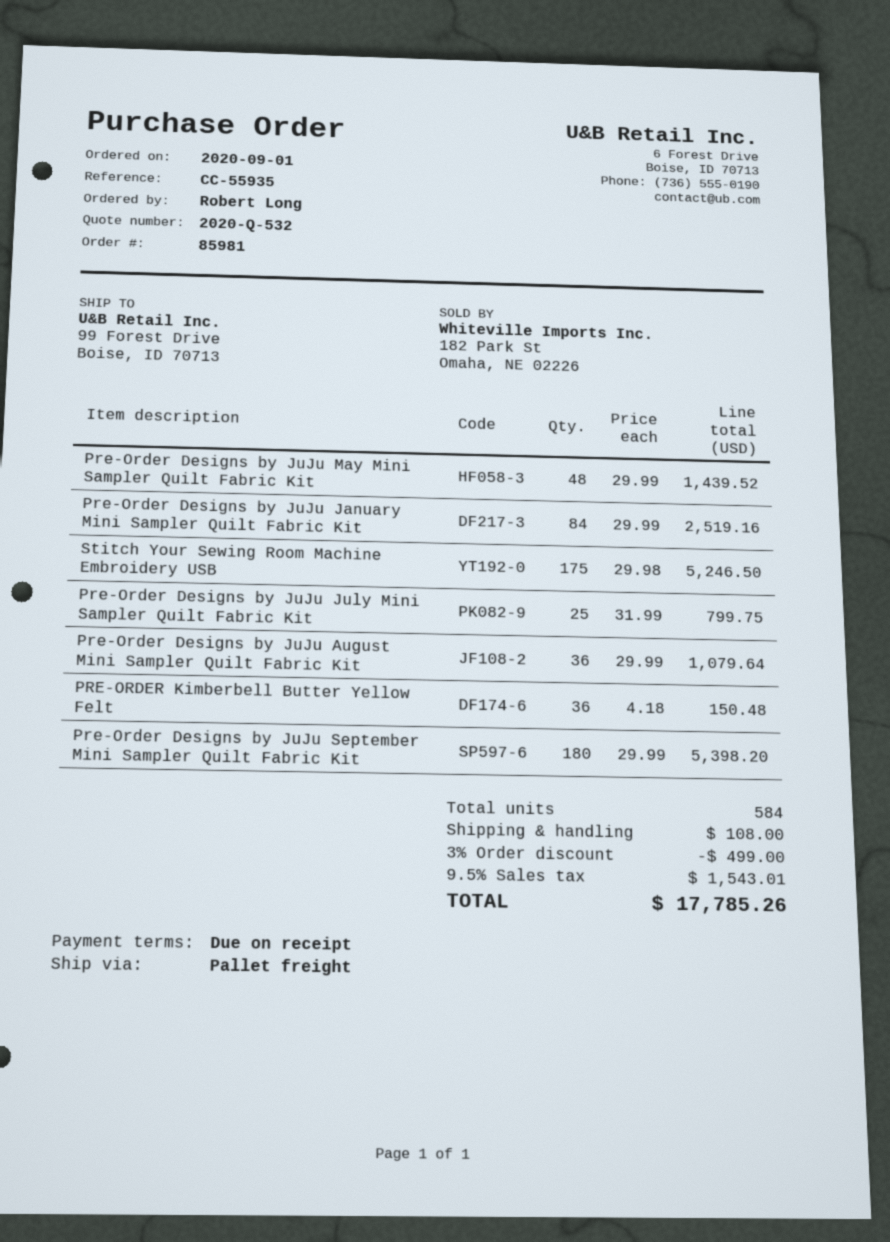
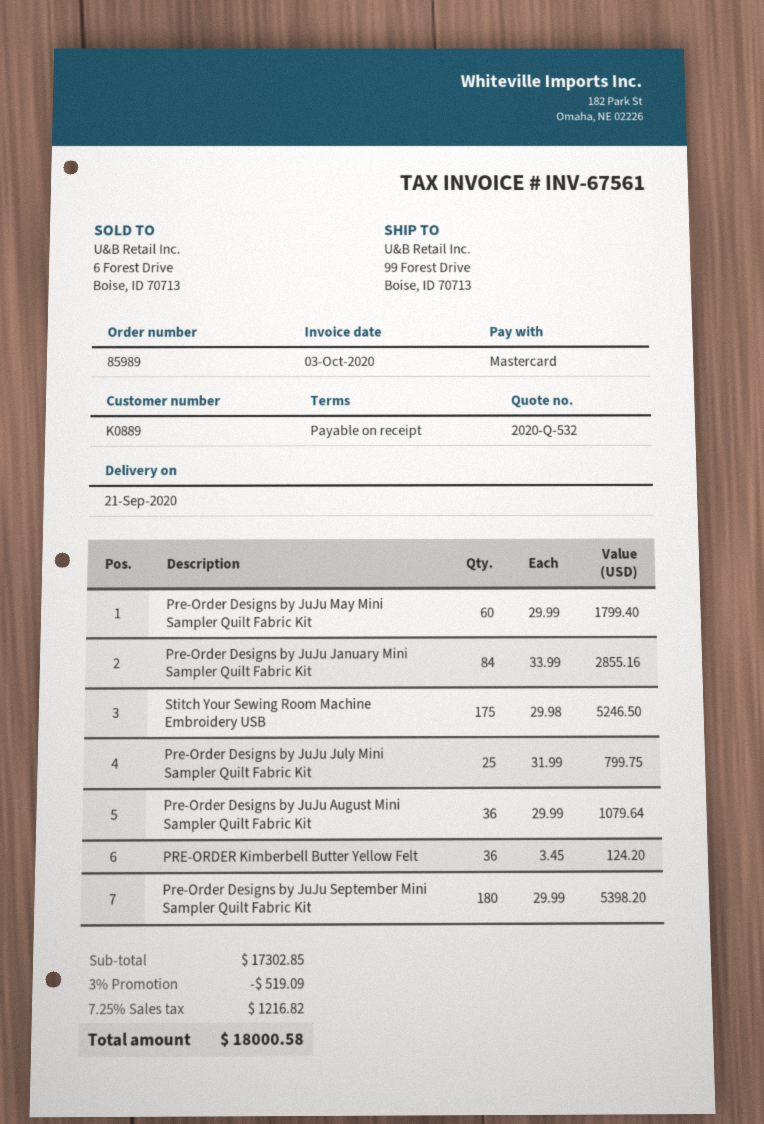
order number: 85981 -> 85989
Pre-Order Designs by JuJu May Mini Sampler Quilt Fabric Kit: 48 x 29.99 = 1439.52 -> 60 x 29.99 = 1799.40
Pre-Order Designs by JuJu January Mini Sampler Quilt Fabric Kit: 84 x 29.99 = 2519.16 -> 84 x 33.99 = 2855.16
PRE-ORDER Kimberbell Butter Yellow Felt: 36 x 4.18 = 150.48 -> 36 x 3.45 = 124.20
discount: 3% = 499.00 -> 3% = 519.09
shipping: 108.00 -> none
tax: 9.5% = 1543.01 -> 7.25% = 1216.82
total: 17785.26 -> 18000.58

